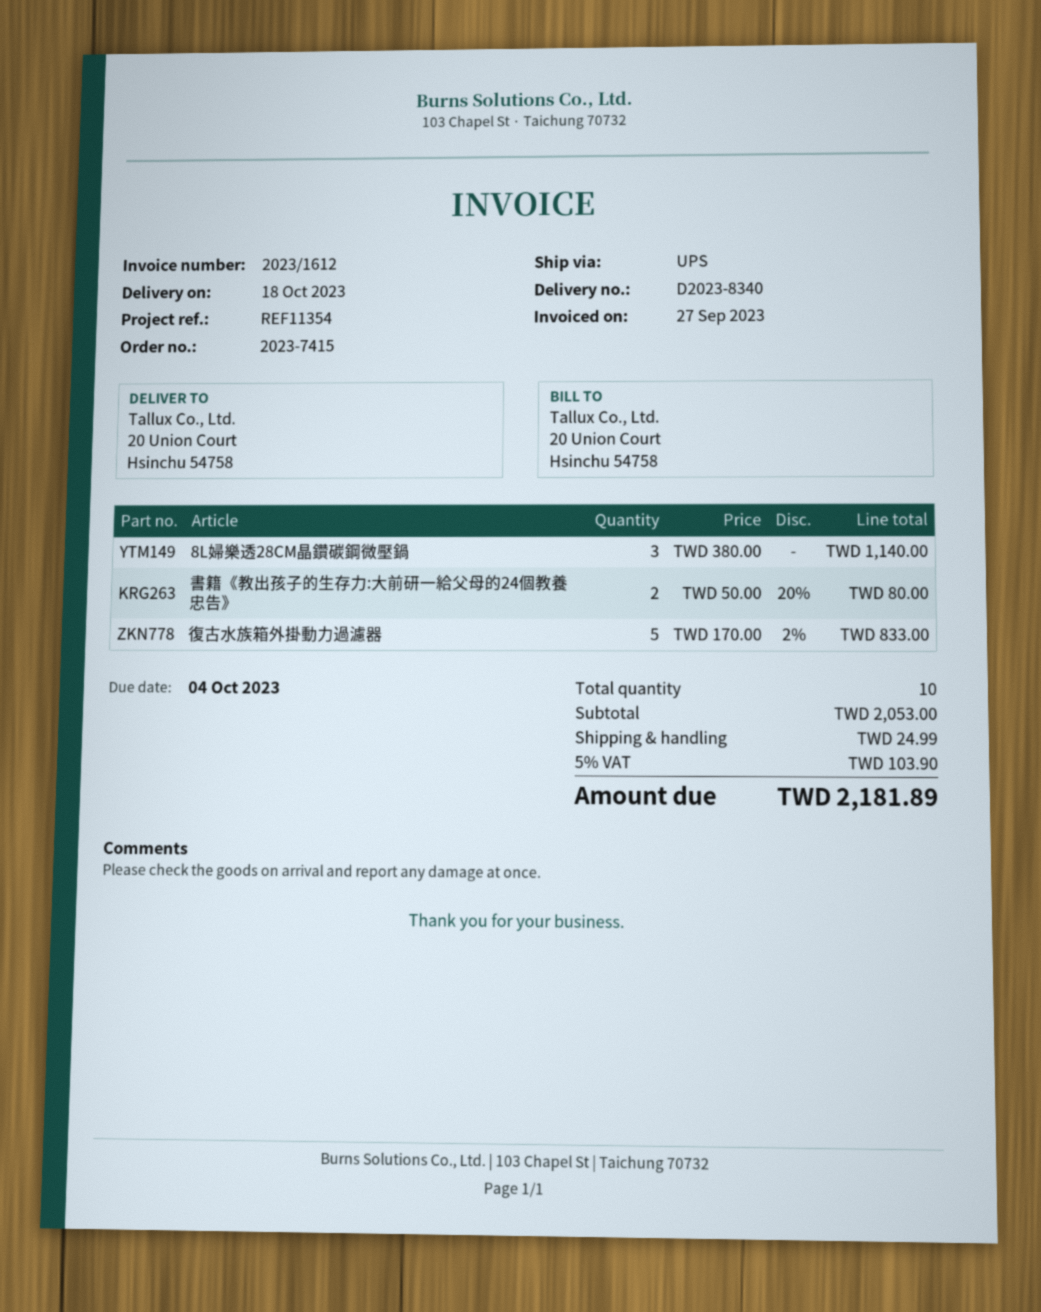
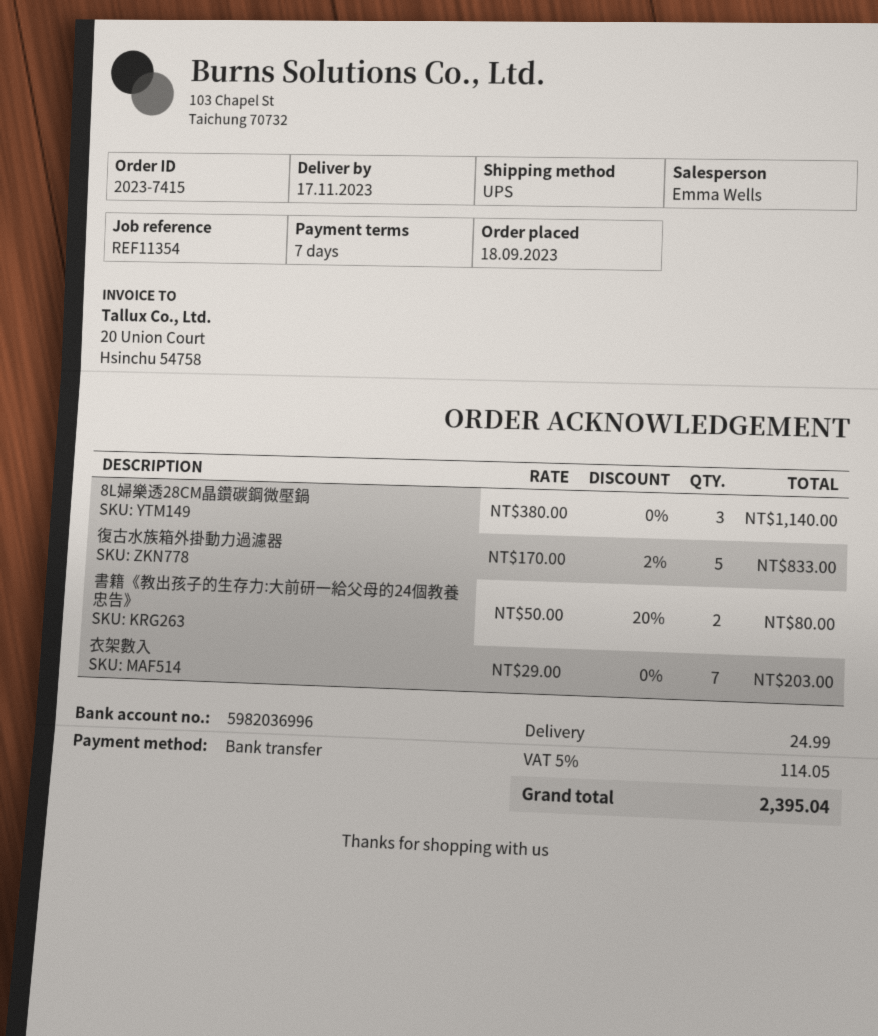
delivery date: 2023-10-18 -> 2023-11-17
衣架數入: none -> 7 x 29.00 = 203.00
tax: 5% = 103.90 -> 5% = 114.05
total: 2181.89 -> 2395.04

